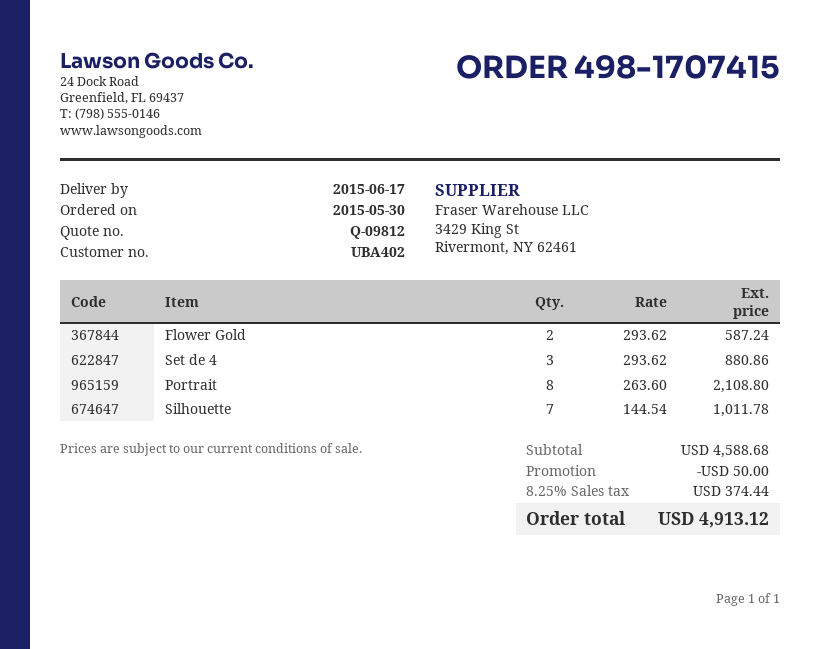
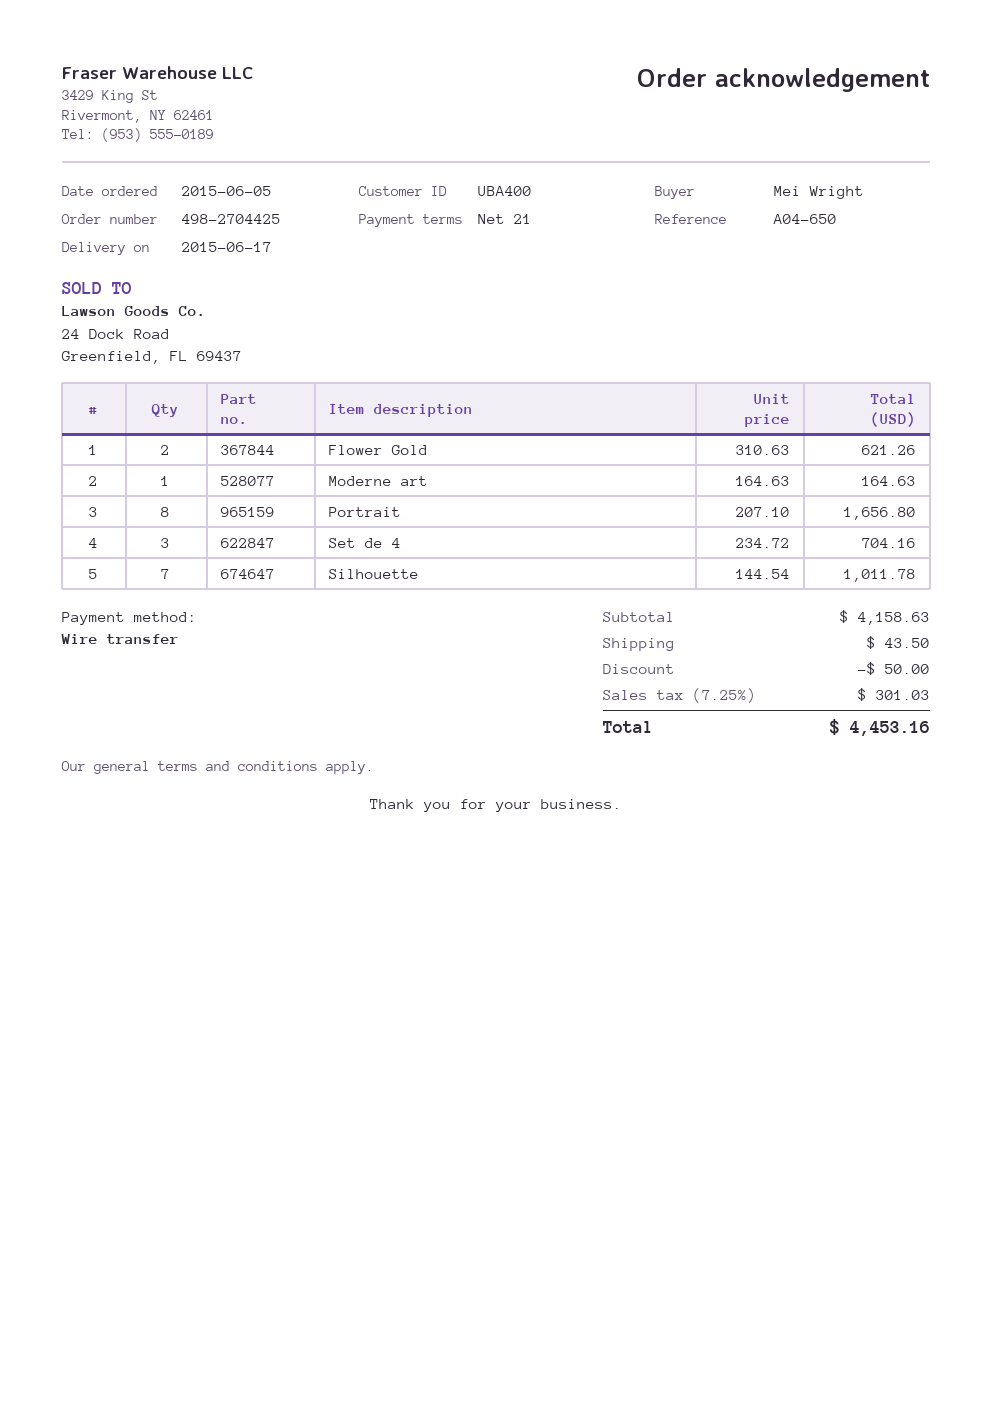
order number: 498-1707415 -> 498-2704425
order date: 2015-05-30 -> 2015-06-05
customer number: UBA402 -> UBA400
Flower Gold: 2 x 293.62 = 587.24 -> 2 x 310.63 = 621.26
Set de 4: 3 x 293.62 = 880.86 -> 3 x 234.72 = 704.16
Portrait: 8 x 263.60 = 2108.80 -> 8 x 207.10 = 1656.80
Moderne art: none -> 1 x 164.63 = 164.63
subtotal: 4588.68 -> 4158.63
shipping: none -> 43.50
tax: 8.25% = 374.44 -> 7.25% = 301.03
total: 4913.12 -> 4453.16

